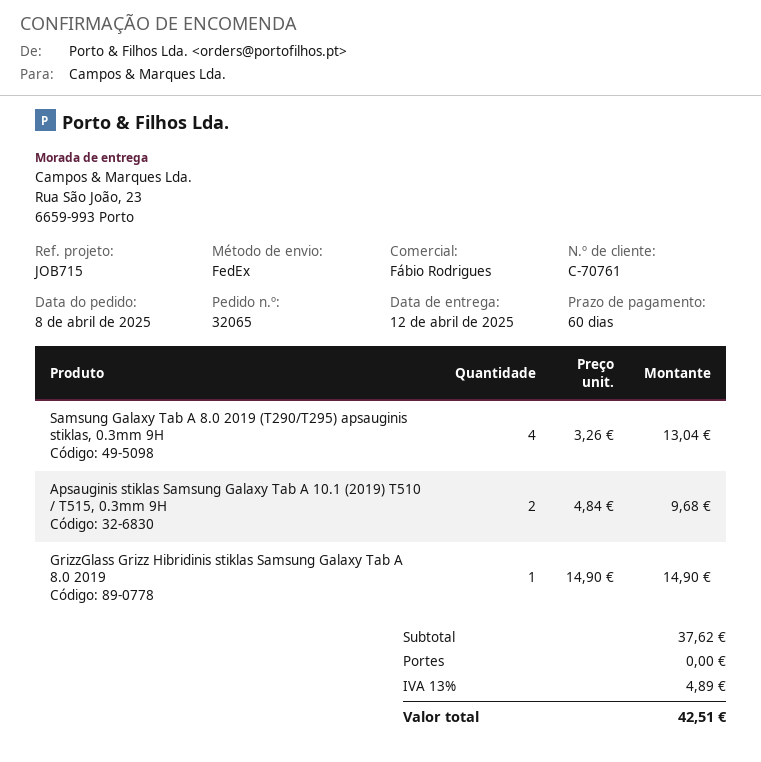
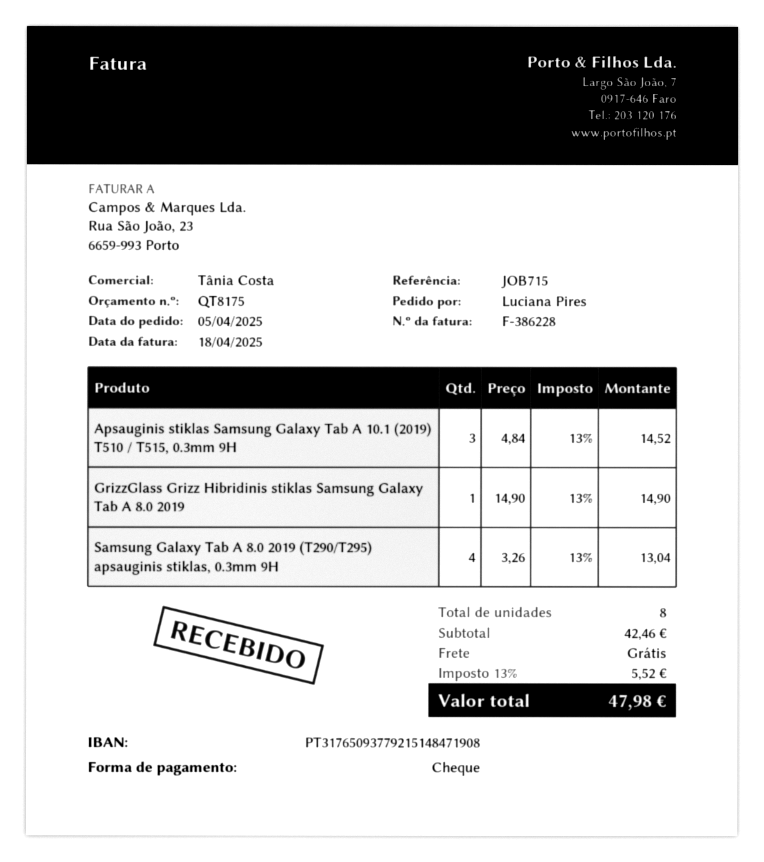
order date: 2025-04-08 -> 2025-04-05
sales rep: Fábio Rodrigues -> Tânia Costa
Apsauginis stiklas Samsung Galaxy Tab A 10.1 (2019) T510 / T515, 0.3mm 9H: 2 x 4.84 = 9.68 -> 3 x 4.84 = 14.52
subtotal: 37.62 -> 42.46
tax: 13% = 4.89 -> 13% = 5.52
total: 42.51 -> 47.98

